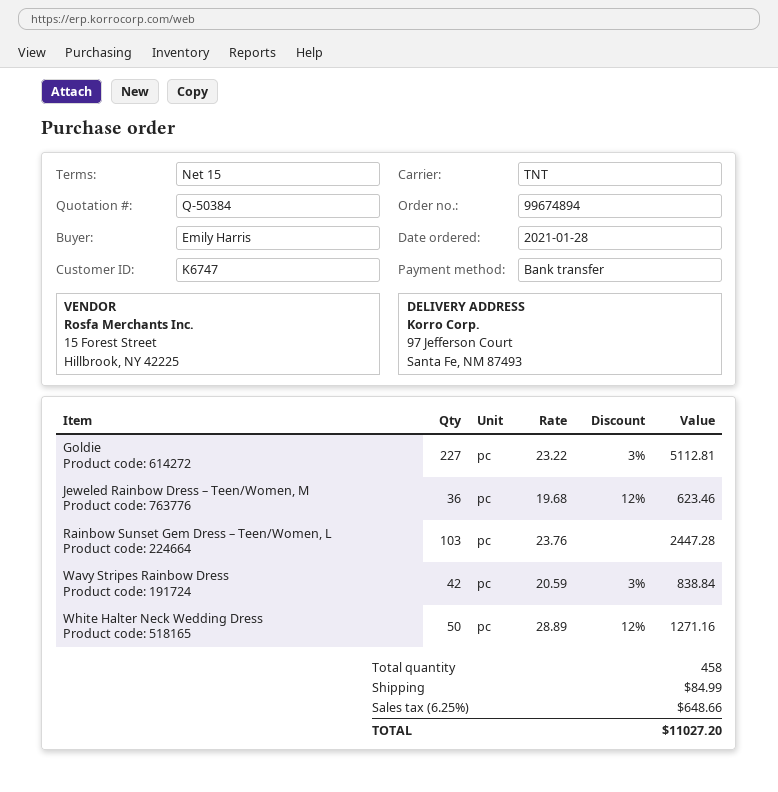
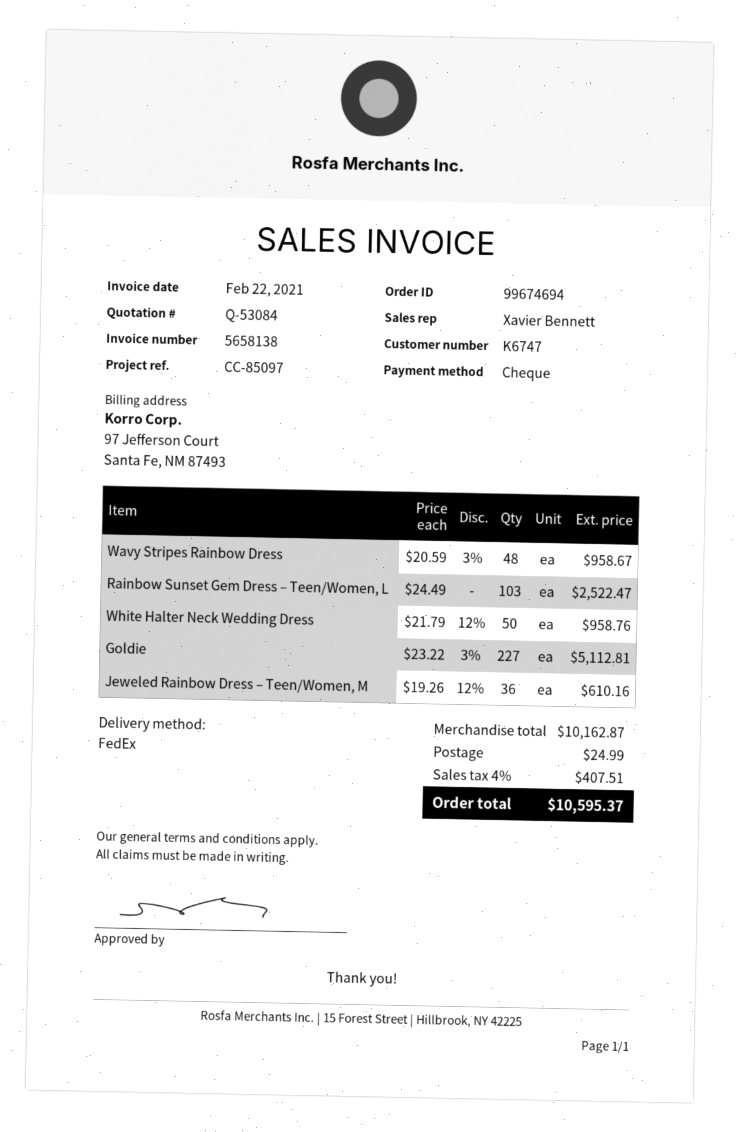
quote number: Q-50384 -> Q-53084
order number: 99674894 -> 99674694
payment method: bank transfer -> cheque
shipping method: TNT -> FedEx
Jeweled Rainbow Dress – Teen/Women, M: 36 x 19.68 - 12% = 623.46 -> 36 x 19.26 - 12% = 610.16
Rainbow Sunset Gem Dress – Teen/Women, L: 103 x 23.76 = 2447.28 -> 103 x 24.49 = 2522.47
Wavy Stripes Rainbow Dress: 42 x 20.59 - 3% = 838.84 -> 48 x 20.59 - 3% = 958.67
White Halter Neck Wedding Dress: 50 x 28.89 - 12% = 1271.16 -> 50 x 21.79 - 12% = 958.76
shipping: 84.99 -> 24.99
tax: 6.25% = 648.66 -> 4% = 407.51
total: 11027.20 -> 10595.37

